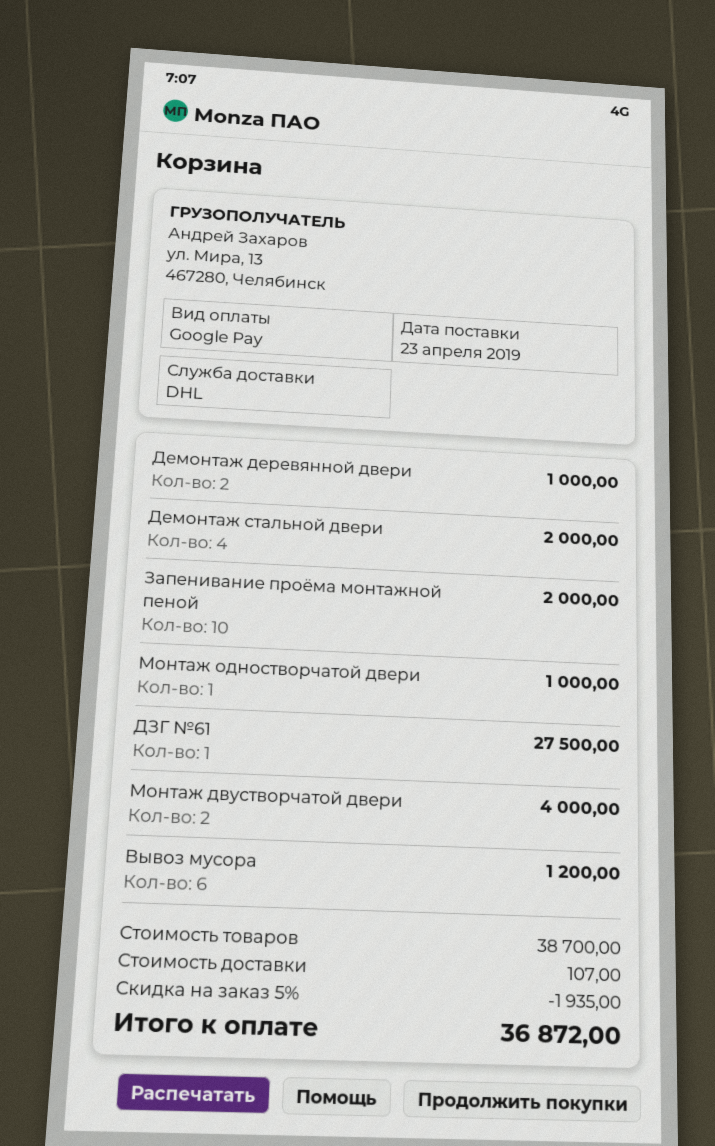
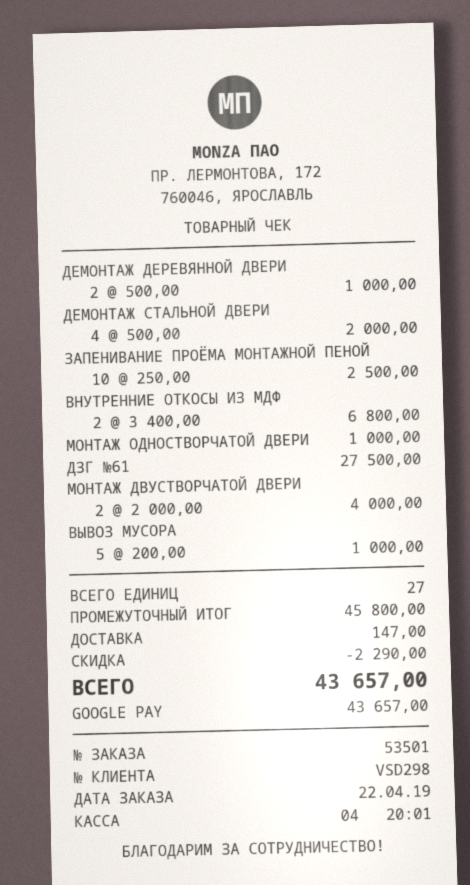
Запенивание проёма монтажной пеной: 10 for 2000.00 -> 10 for 2500.00
Вывоз мусора: 6 for 1200.00 -> 5 for 1000.00
ВНУТРЕННИЕ ОТКОСЫ ИЗ МДФ: none -> 2 for 6800.00
subtotal: 38700.00 -> 45800.00
discount: 1935.00 -> 2290.00
shipping: 107.00 -> 147.00
total: 36872.00 -> 43657.00

